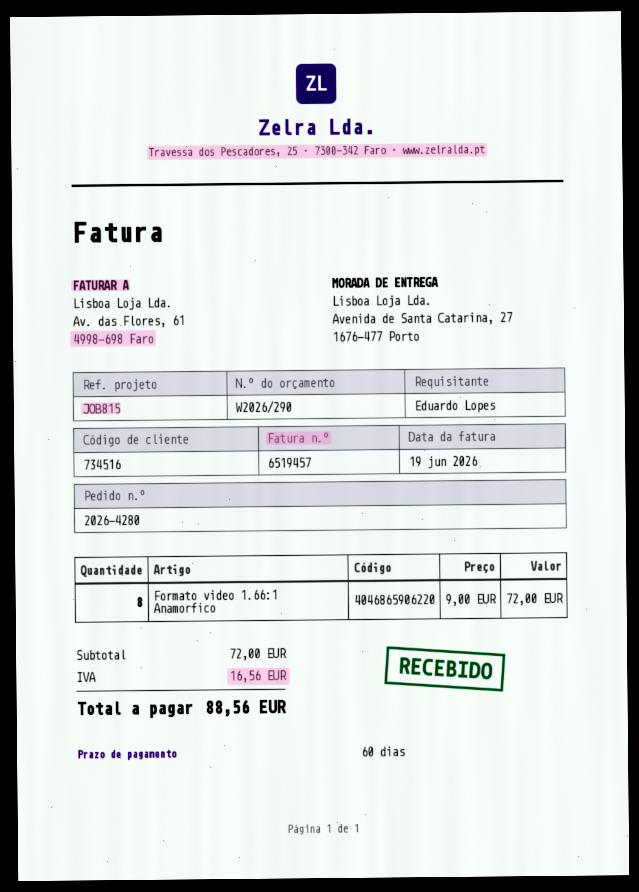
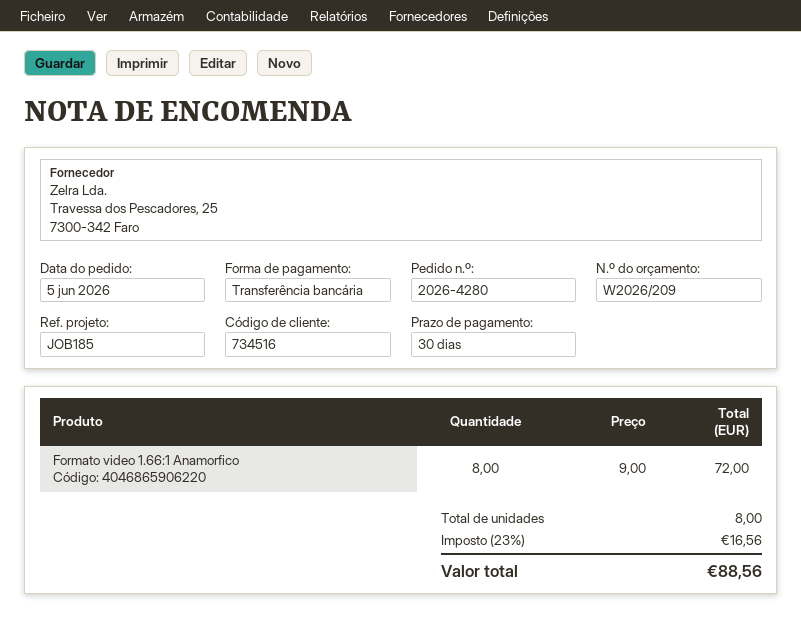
quote number: W2026/290 -> W2026/209
payment terms: 60 days -> 30 days
reference: JOB815 -> JOB185

